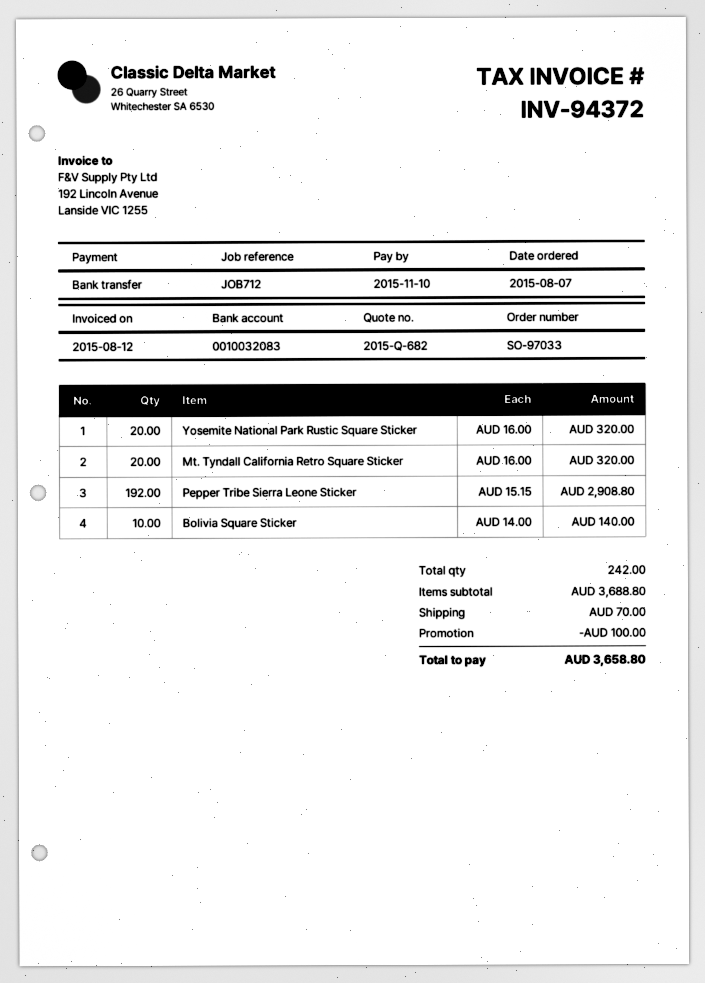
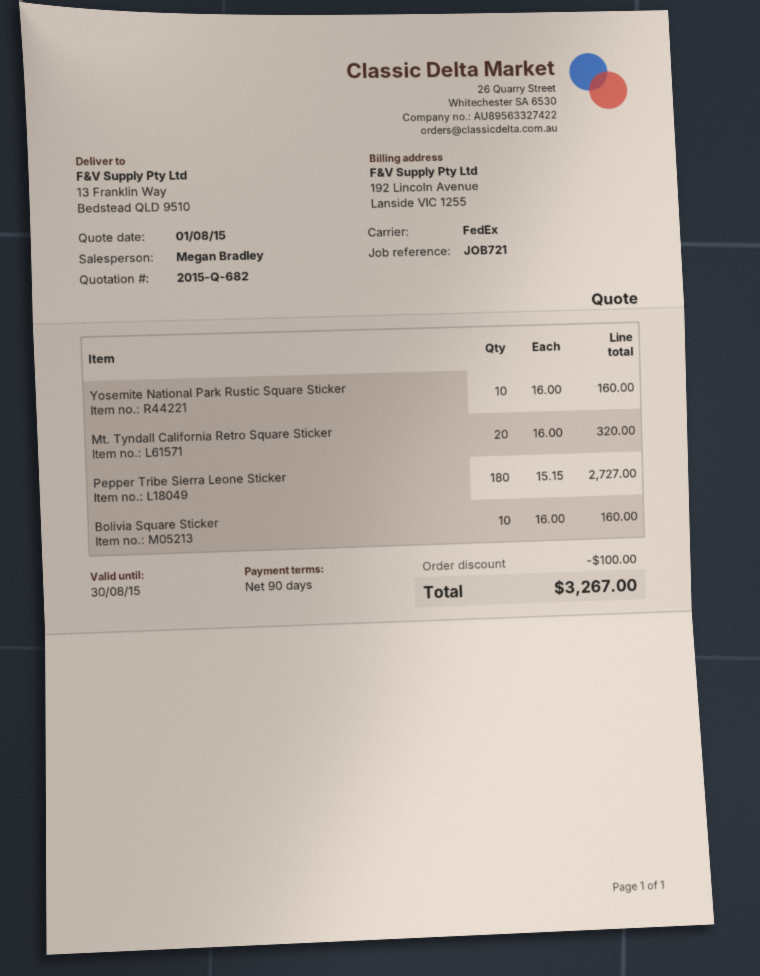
reference: JOB712 -> JOB721
Yosemite National Park Rustic Square Sticker: 20 x 16.00 = 320.00 -> 10 x 16.00 = 160.00
Pepper Tribe Sierra Leone Sticker: 192 x 15.15 = 2908.80 -> 180 x 15.15 = 2727.00
Bolivia Square Sticker: 10 x 14.00 = 140.00 -> 10 x 16.00 = 160.00
shipping: 70.00 -> none
total: 3658.80 -> 3267.00

